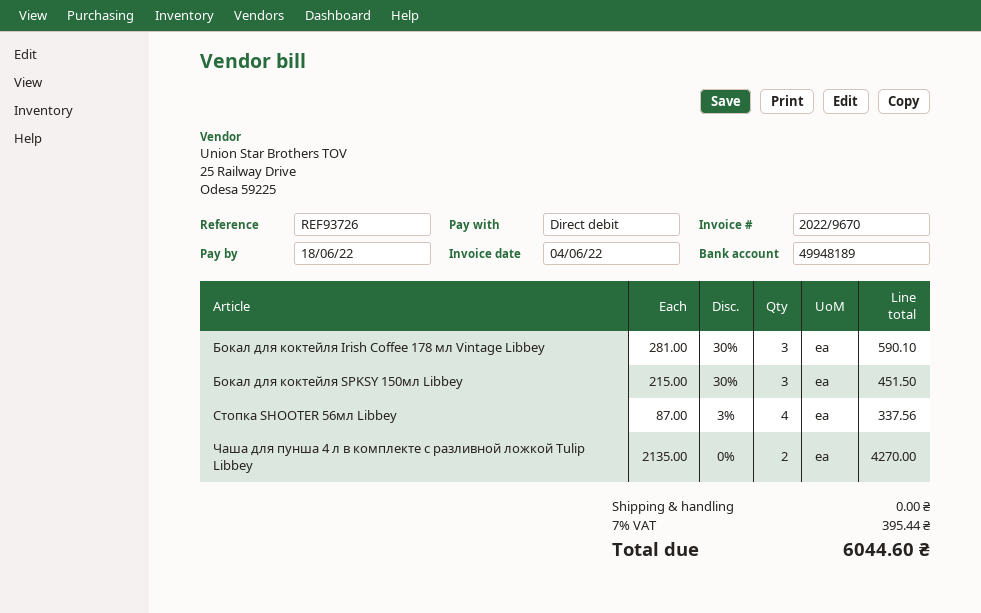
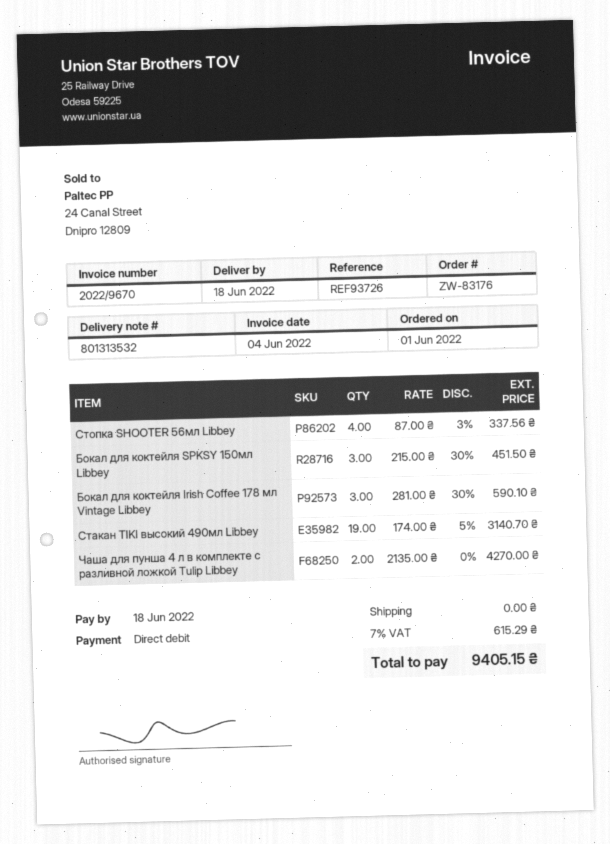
Стакан TIKI высокий 490мл Libbey: none -> 19 x 174.00 - 5% = 3140.70
tax: 7% = 395.44 -> 7% = 615.29
total: 6044.60 -> 9405.15

